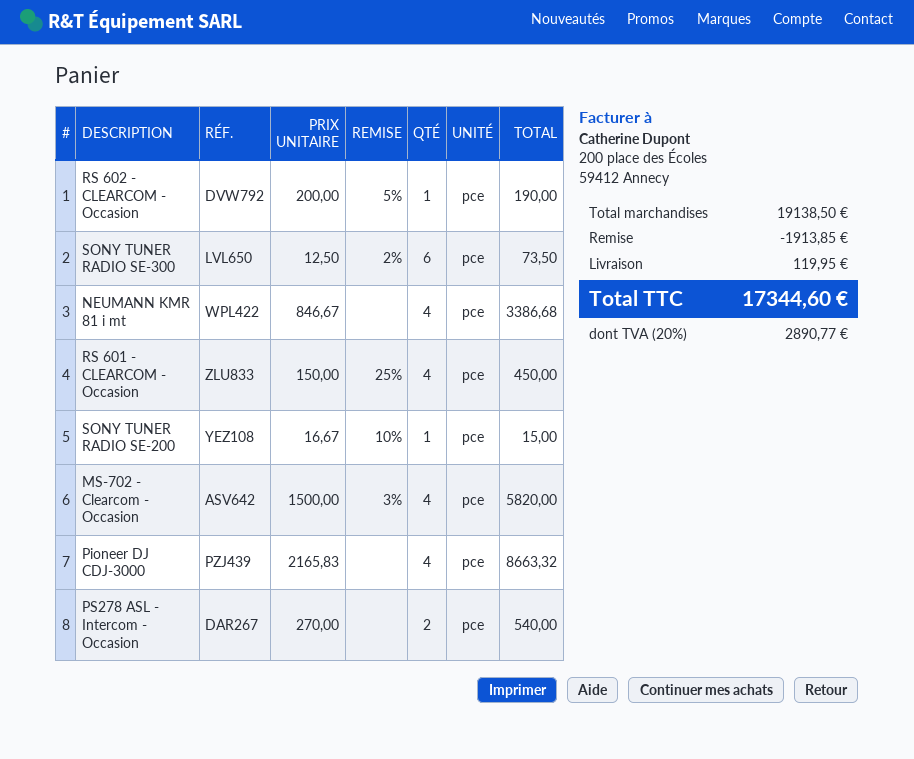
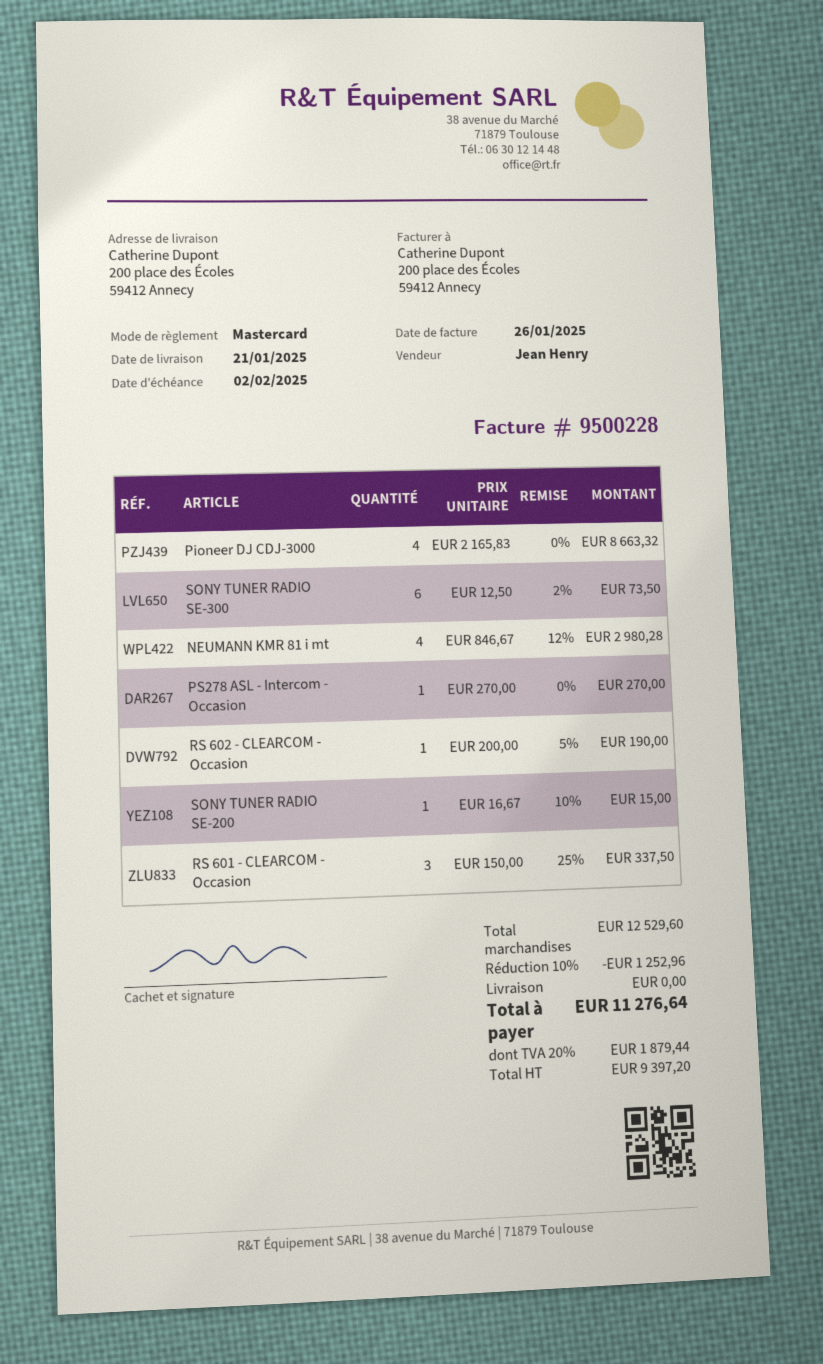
NEUMANN KMR 81 i mt: 4 x 846.67 = 3386.68 -> 4 x 846.67 - 12% = 2980.28
RS 601 - CLEARCOM - Occasion: 4 x 150.00 - 25% = 450.00 -> 3 x 150.00 - 25% = 337.50
MS-702 - Clearcom - Occasion: 4 x 1500.00 - 3% = 5820.00 -> none
PS278 ASL - Intercom - Occasion: 2 x 270.00 = 540.00 -> 1 x 270.00 = 270.00
subtotal: 19138.50 -> 12529.60
discount: 1913.85 -> 1252.96
shipping: 119.95 -> 0.00
tax: 20% = 2890.77 -> 20% = 1879.44
total: 17344.60 -> 11276.64

